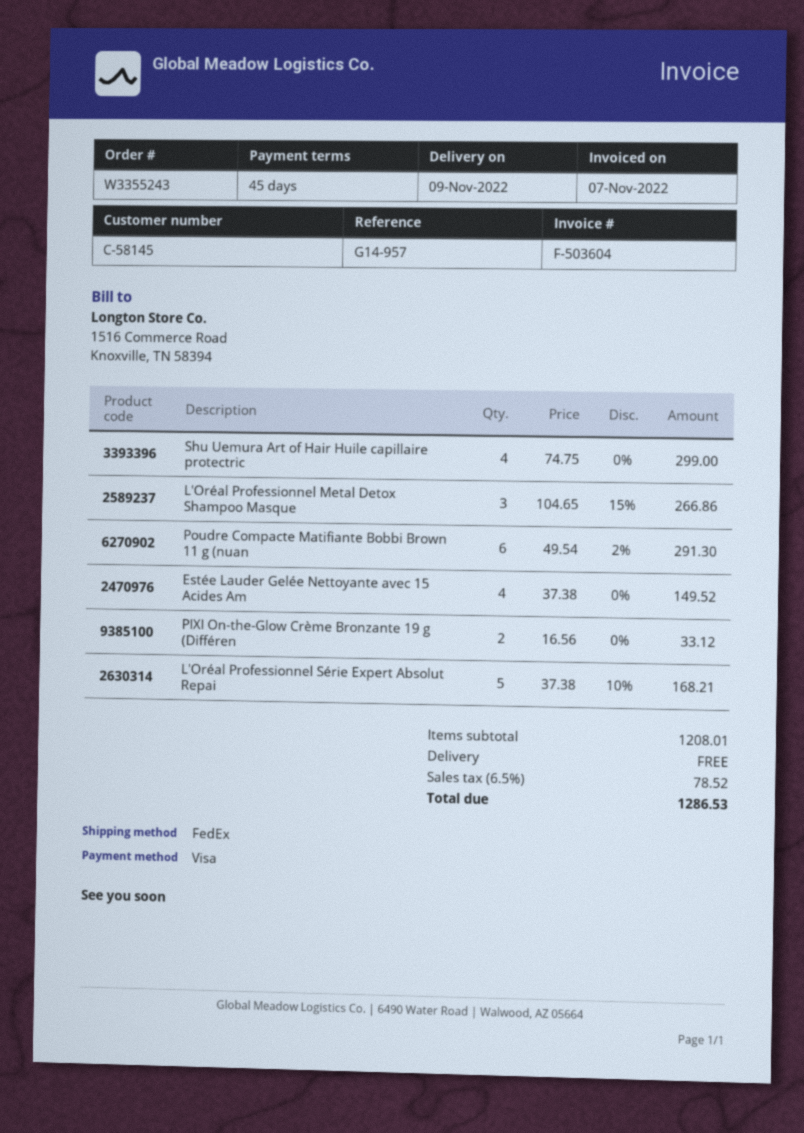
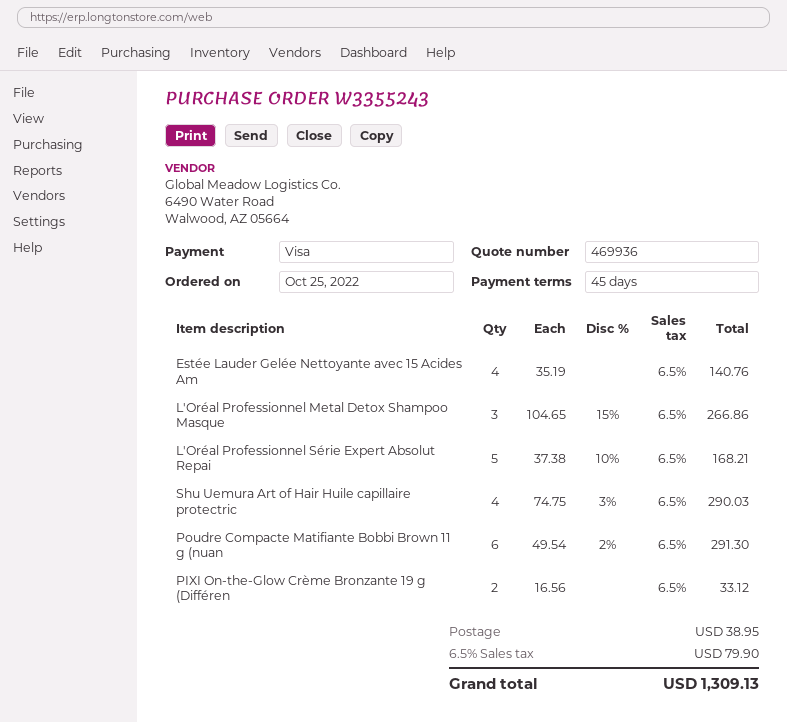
Shu Uemura Art of Hair Huile capillaire protectric: 4 x 74.75 = 299.00 -> 4 x 74.75 - 3% = 290.03
Estée Lauder Gelée Nettoyante avec 15 Acides Am: 4 x 37.38 = 149.52 -> 4 x 35.19 = 140.76
shipping: 0.00 -> 38.95
tax: 6.5% = 78.52 -> 6.5% = 79.90
total: 1286.53 -> 1309.13

